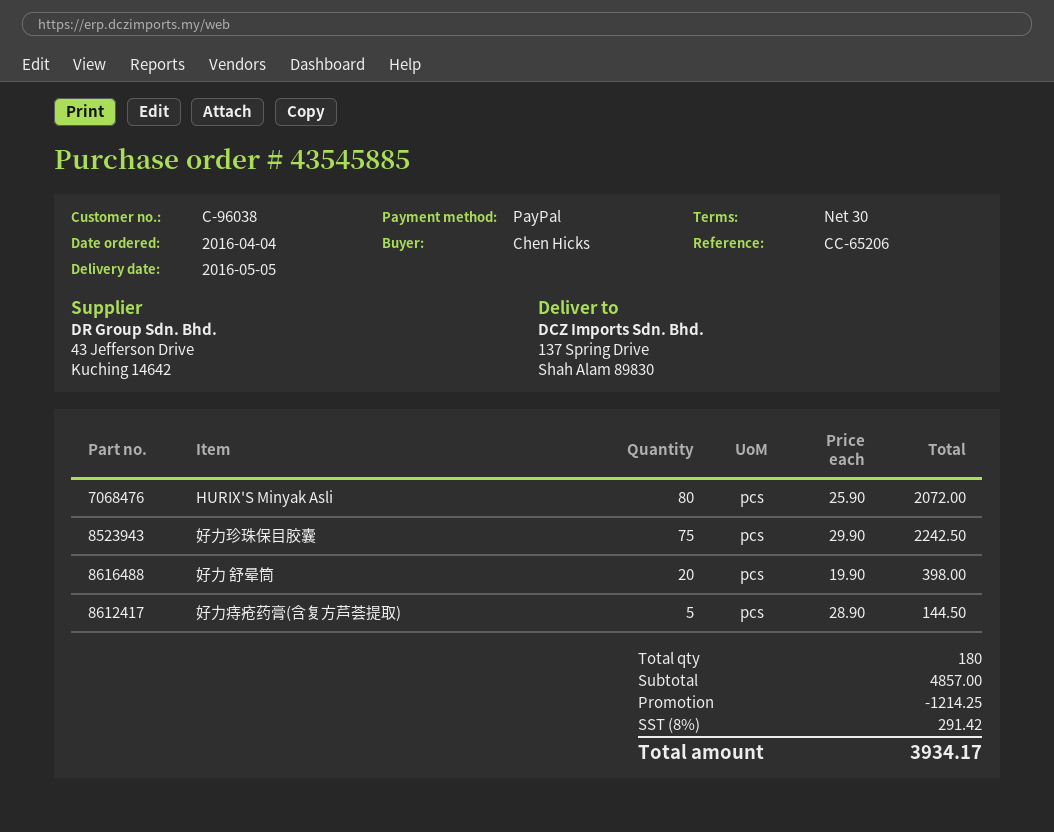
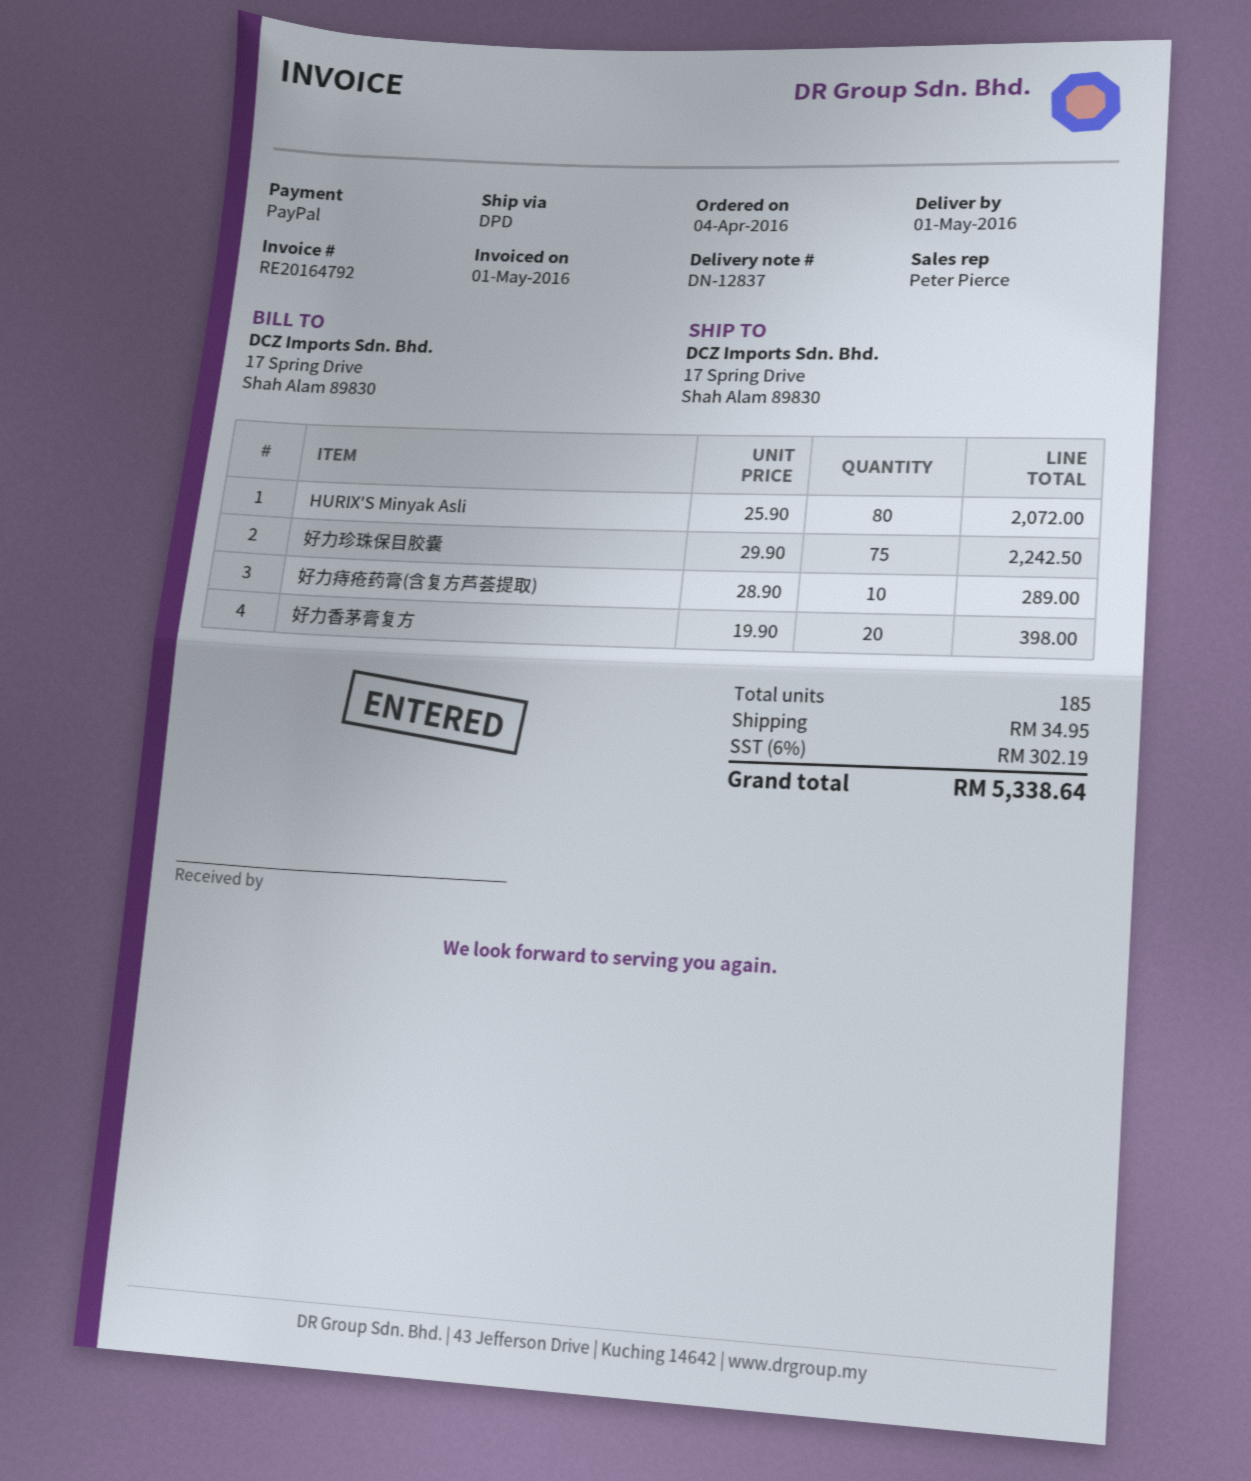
delivery date: 2016-05-05 -> 2016-05-01
ship to: 137 Spring Drive, Shah Alam 89830 -> 17 Spring Drive, Shah Alam 89830
好力 舒晕筒: 20 x 19.90 = 398.00 -> none
好力痔疮药膏(含复方芦荟提取): 5 x 28.90 = 144.50 -> 10 x 28.90 = 289.00
好力香茅膏复方: none -> 20 x 19.90 = 398.00
total quantity: 180 -> 185
discount: 1214.25 -> none
shipping: none -> 34.95
tax: 8% = 291.42 -> 6% = 302.19
total: 3934.17 -> 5338.64

